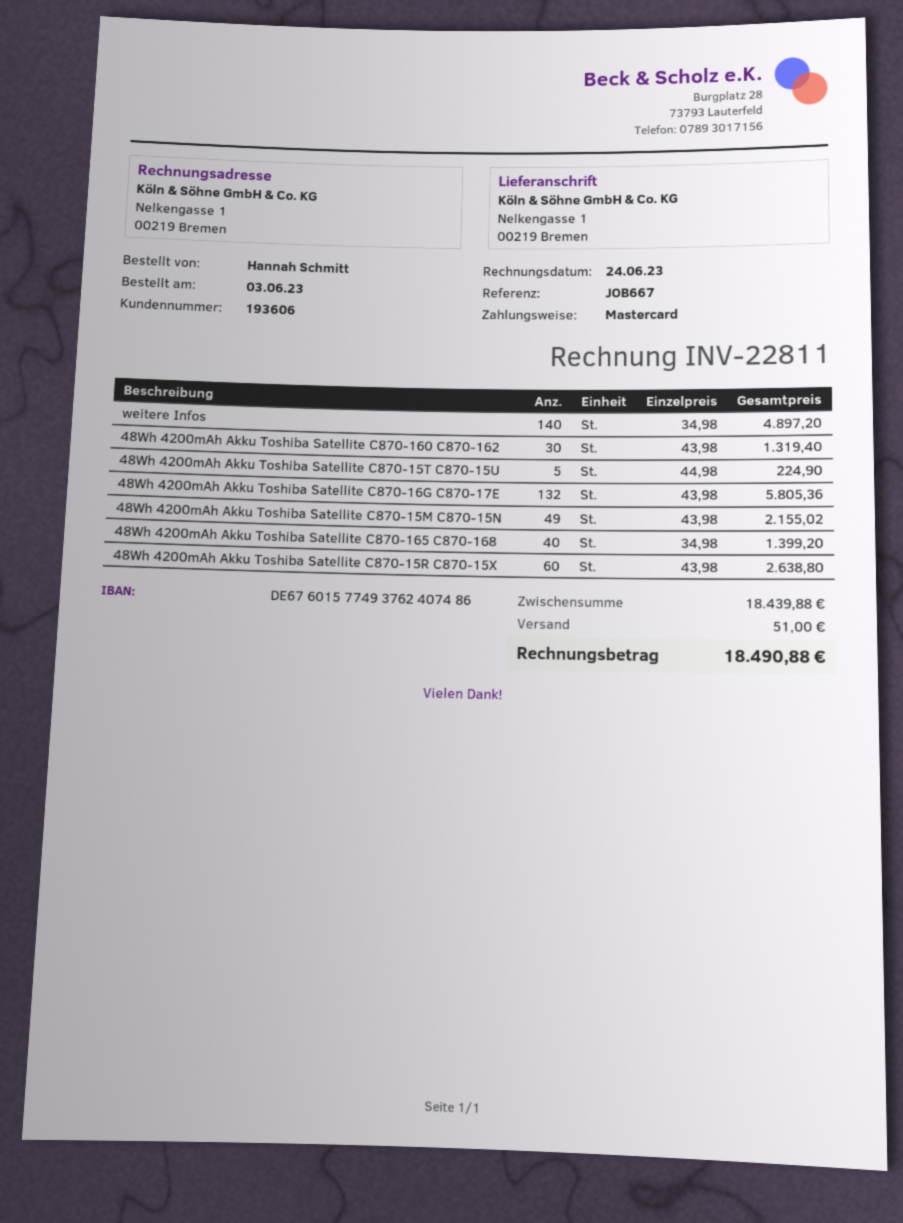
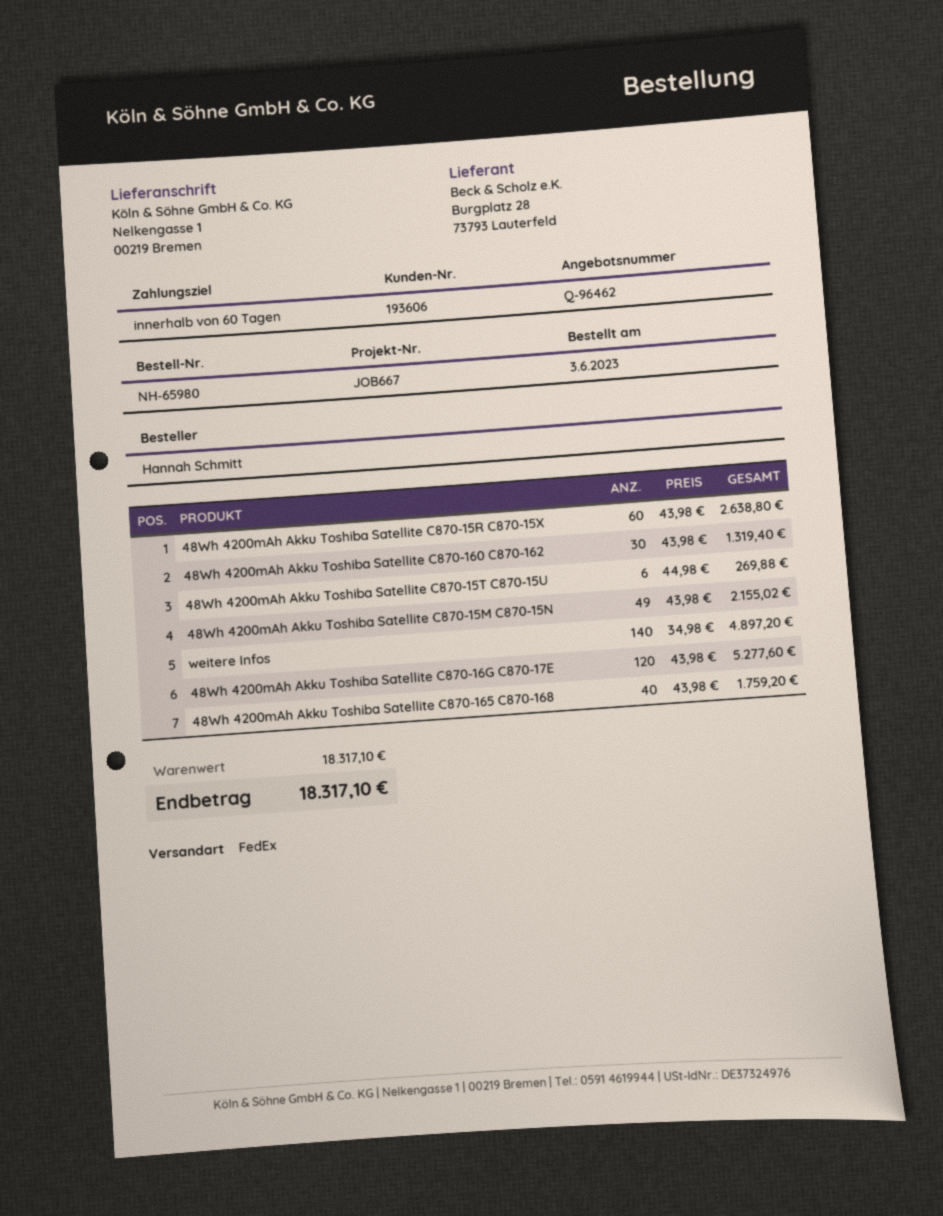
48Wh 4200mAh Akku Toshiba Satellite C870-15T C870-15U: 5 x 44.98 = 224.90 -> 6 x 44.98 = 269.88
48Wh 4200mAh Akku Toshiba Satellite C870-16G C870-17E: 132 x 43.98 = 5805.36 -> 120 x 43.98 = 5277.60
48Wh 4200mAh Akku Toshiba Satellite C870-165 C870-168: 40 x 34.98 = 1399.20 -> 40 x 43.98 = 1759.20
subtotal: 18439.88 -> 18317.10
shipping: 51.00 -> none
total: 18490.88 -> 18317.10

